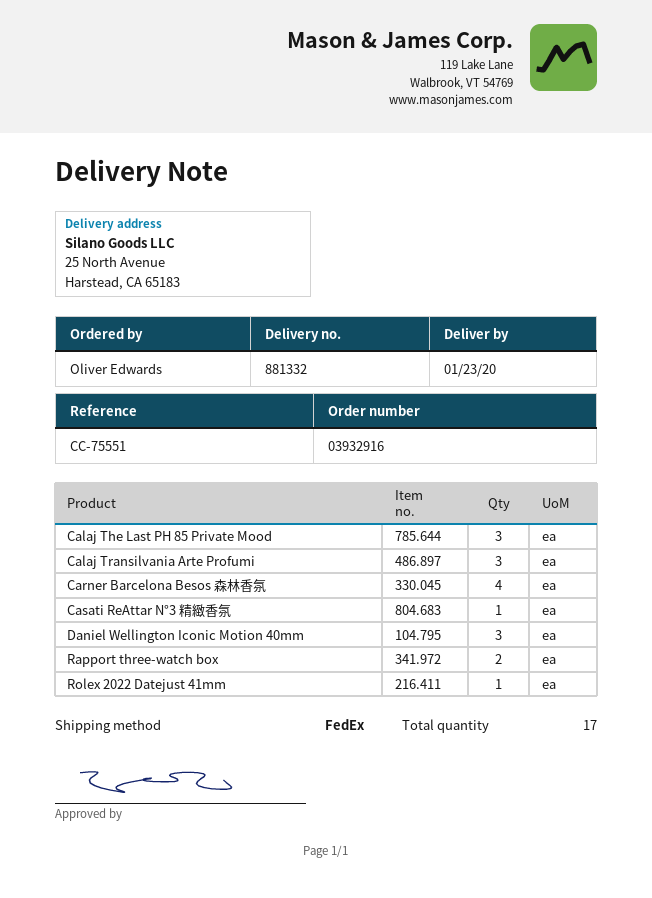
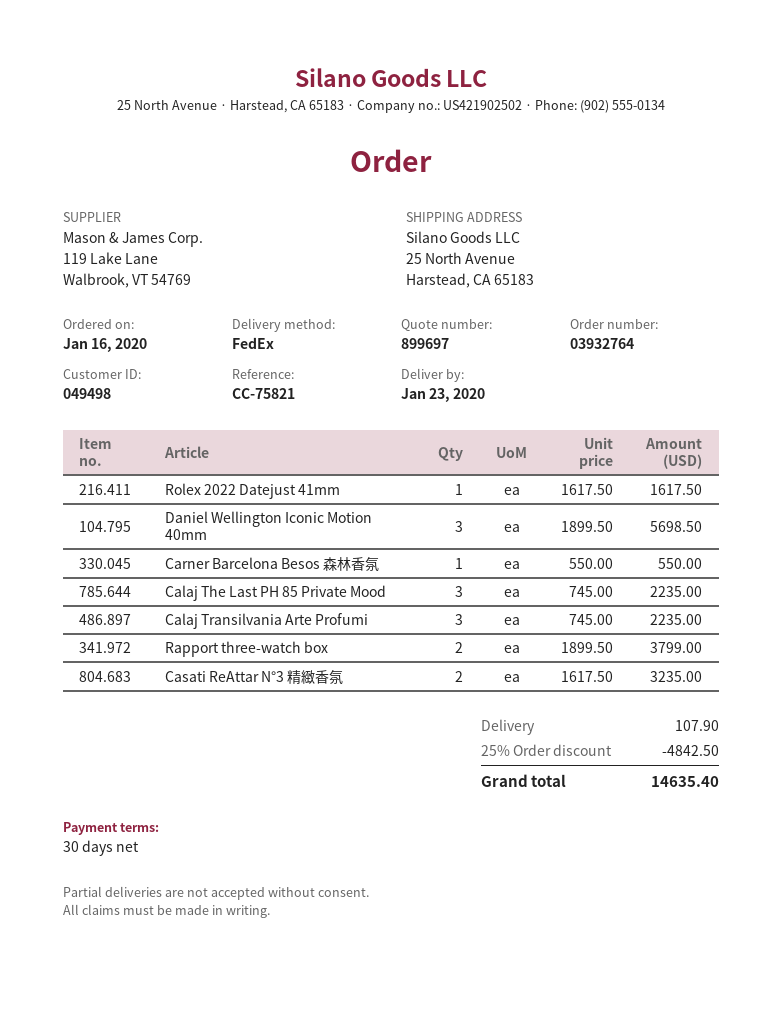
order number: 03932916 -> 03932764
reference: CC-75551 -> CC-75821
Carner Barcelona Besos 森林香氛: 4 -> 1
Casati ReAttar N°3 精緻香氛: 1 -> 2

